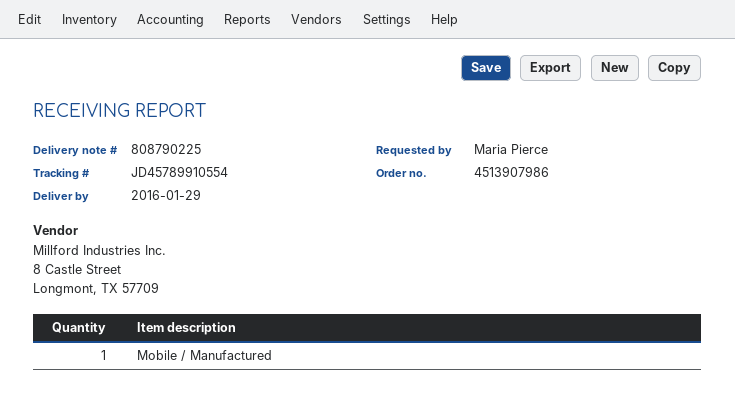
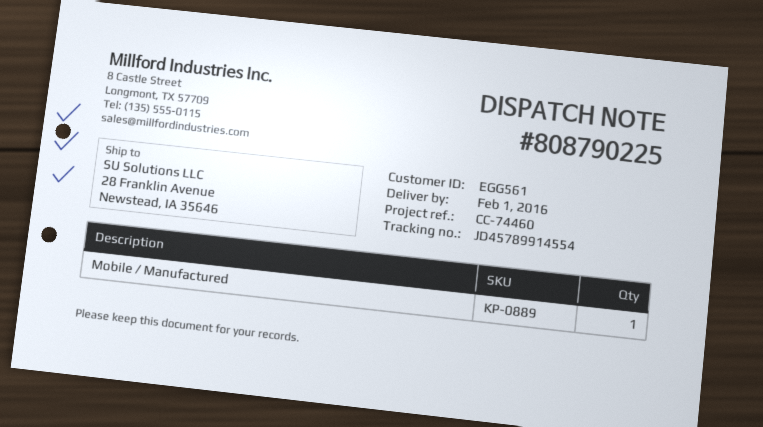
delivery date: 2016-01-29 -> 2016-02-01
tracking number: JD45789910554 -> JD45789914554

